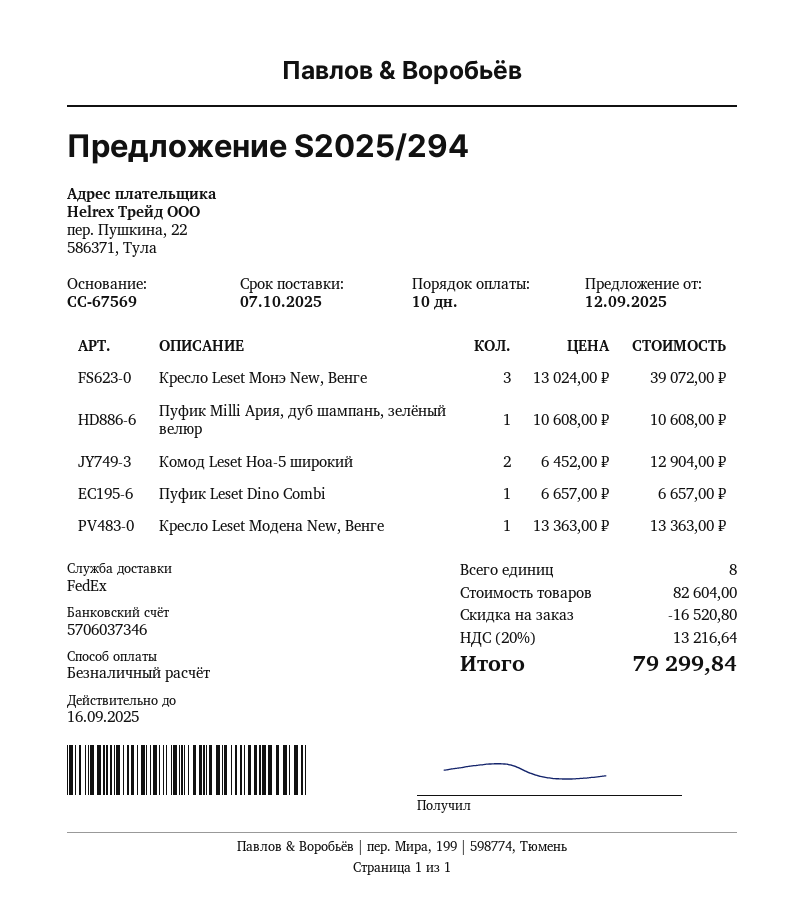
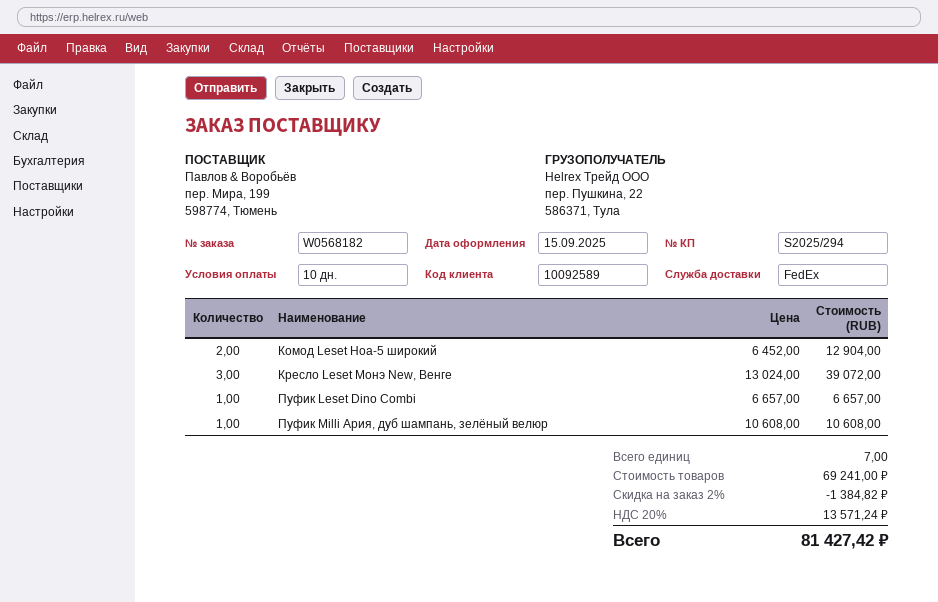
Кресло Leset Модена New, Венге: 1 x 13363.00 = 13363.00 -> none
total quantity: 8 -> 7
subtotal: 82604.00 -> 69241.00
discount: 16520.80 -> 1384.82
tax: 20% = 13216.64 -> 20% = 13571.24
total: 79299.84 -> 81427.42

